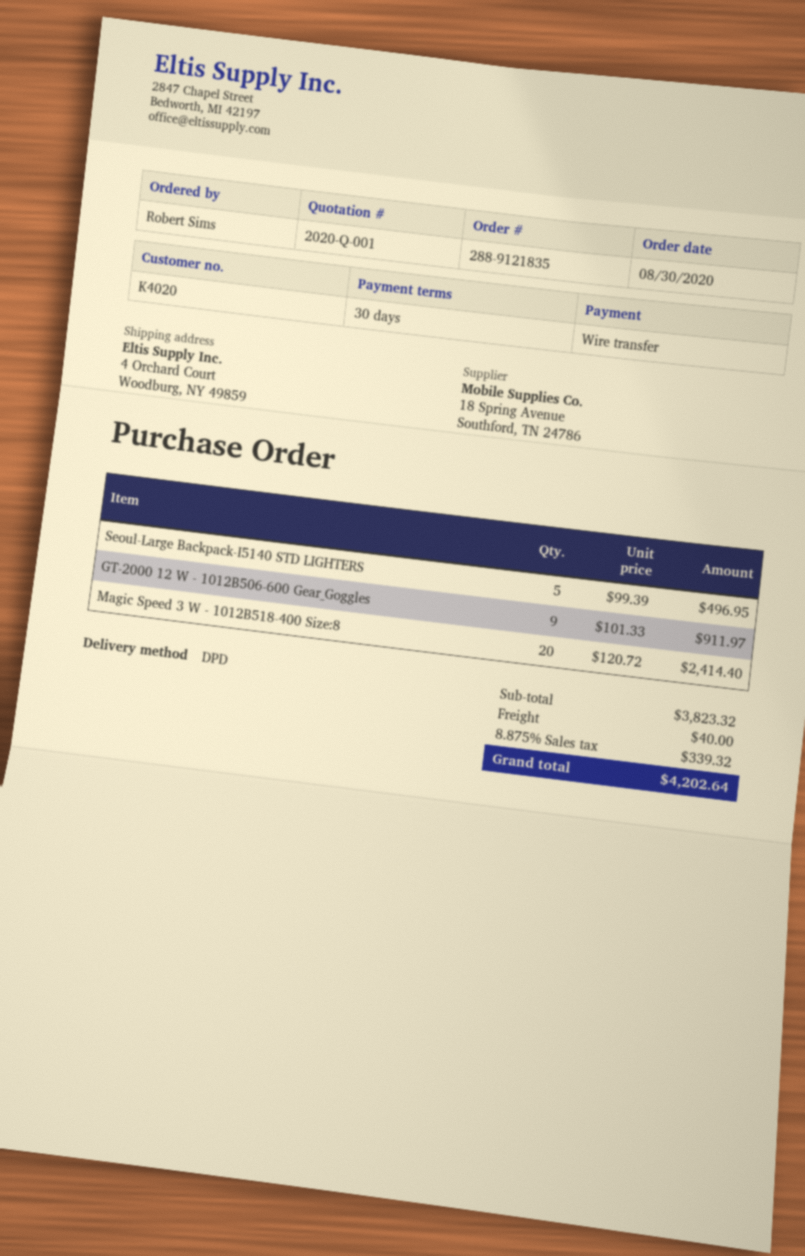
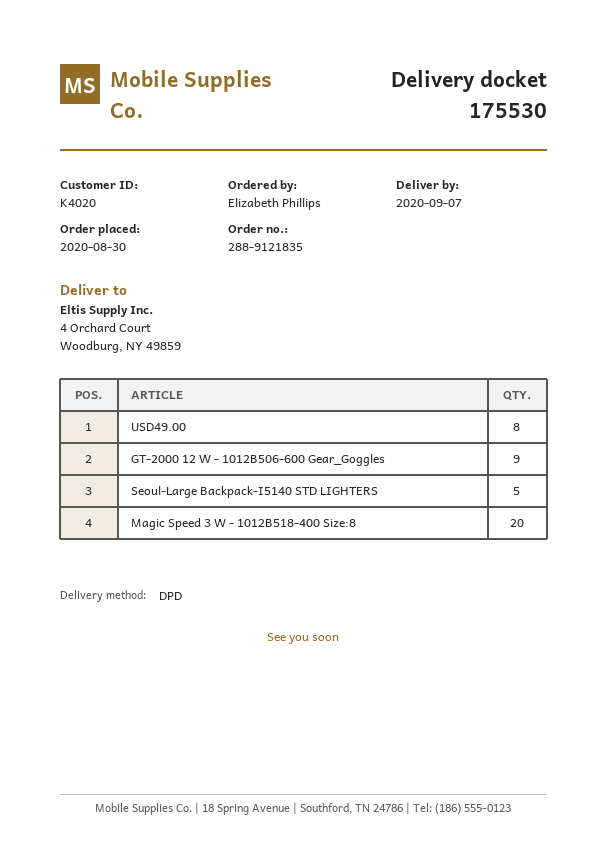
ordered by: Robert Sims -> Elizabeth Phillips
USD49.00: none -> 8

